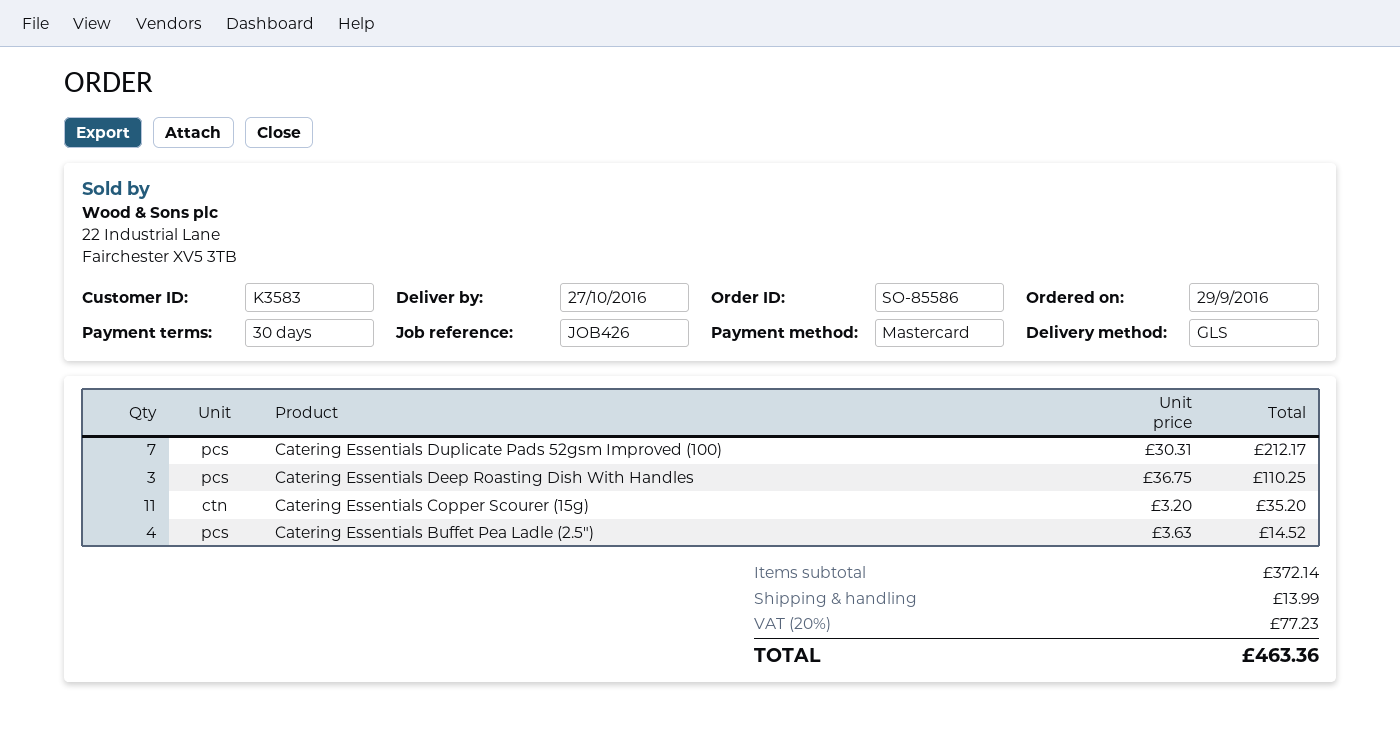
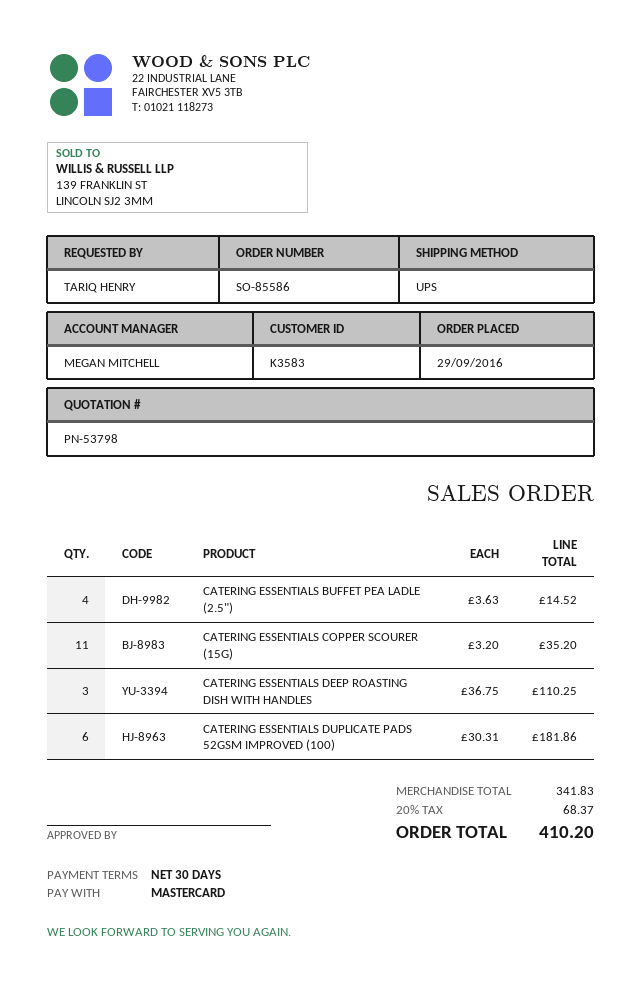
shipping method: GLS -> UPS
Catering Essentials Duplicate Pads 52gsm Improved (100): 7 x 30.31 = 212.17 -> 6 x 30.31 = 181.86
subtotal: 372.14 -> 341.83
shipping: 13.99 -> none
tax: 20% = 77.23 -> 20% = 68.37
total: 463.36 -> 410.20

